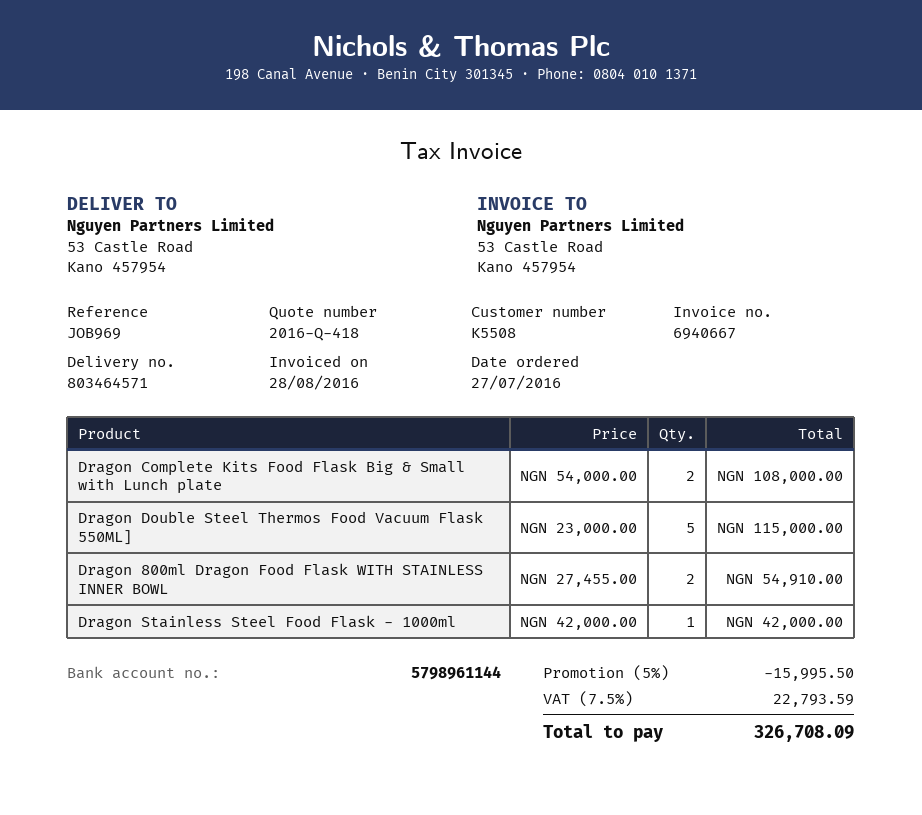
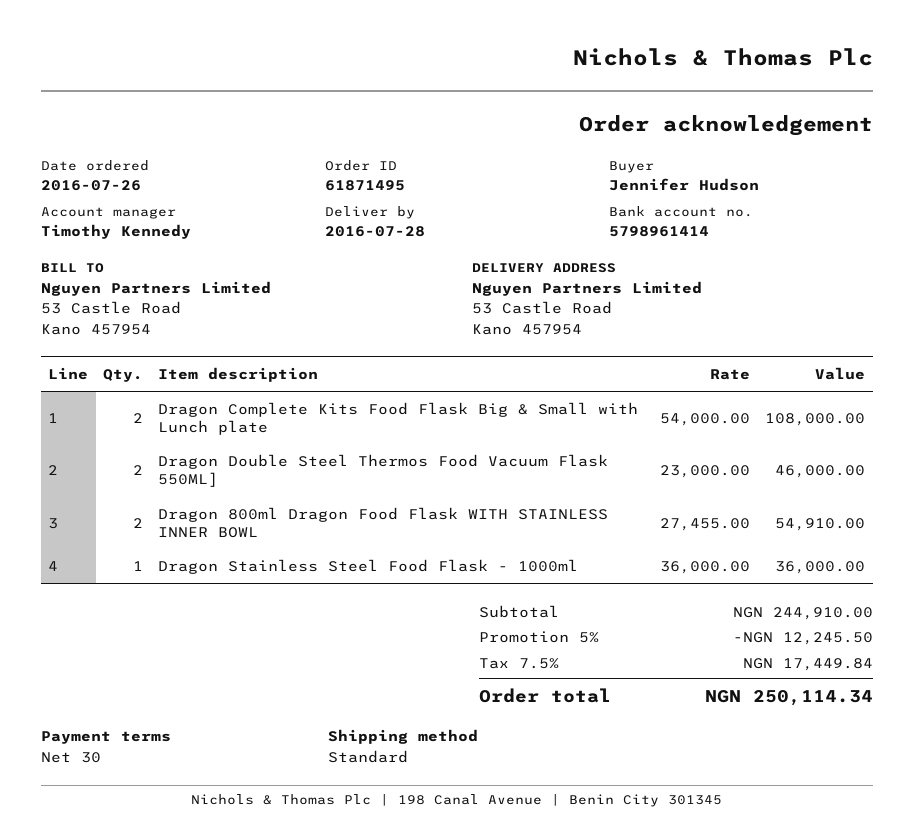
order date: 2016-07-27 -> 2016-07-26
bank account: 5798961144 -> 5798961414
Dragon Double Steel Thermos Food Vacuum Flask 550ML]: 5 x 23000.00 = 115000.00 -> 2 x 23000.00 = 46000.00
Dragon Stainless Steel Food Flask - 1000ml: 1 x 42000.00 = 42000.00 -> 1 x 36000.00 = 36000.00
discount: 5% = 15995.50 -> 5% = 12245.50
tax: 7.5% = 22793.59 -> 7.5% = 17449.84
total: 326708.09 -> 250114.34

